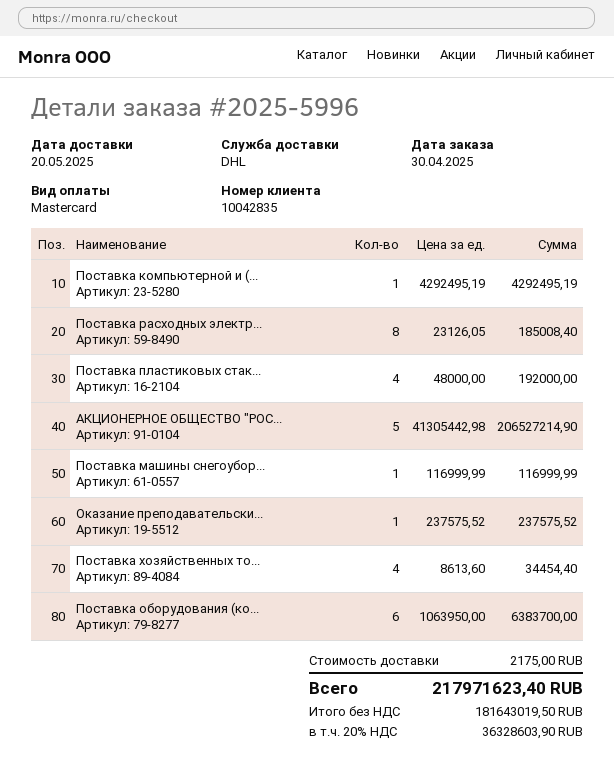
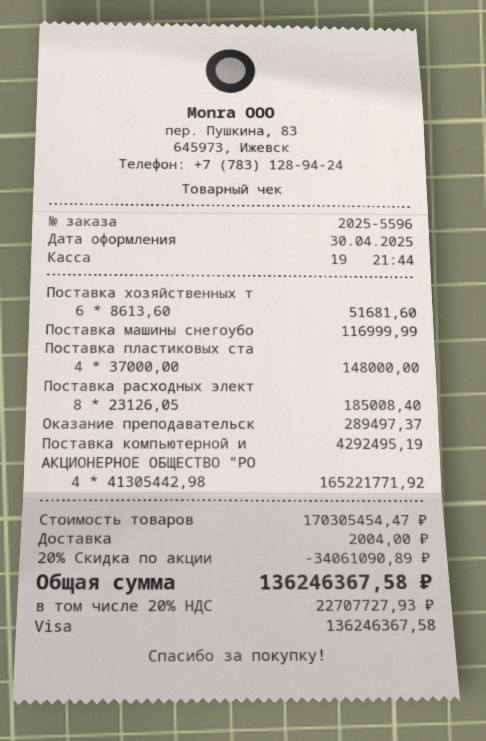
order number: 2025-5996 -> 2025-5596
payment method: Mastercard -> Visa
Поставка пластиковых стак...: 4 x 48000.00 = 192000.00 -> 4 x 37000.00 = 148000.00
АКЦИОНЕРНОЕ ОБЩЕСТВО "РОС...: 5 x 41305442.98 = 206527214.90 -> 4 x 41305442.98 = 165221771.92
Оказание преподавательски...: 1 x 237575.52 = 237575.52 -> 1 x 289497.37 = 289497.37
Поставка хозяйственных то...: 4 x 8613.60 = 34454.40 -> 6 x 8613.60 = 51681.60
Поставка оборудования (ко...: 6 x 1063950.00 = 6383700.00 -> none
discount: none -> 20% = 34061090.89
shipping: 2175.00 -> 2004.00
tax: 20% = 36328603.90 -> 20% = 22707727.93
total: 217971623.40 -> 136246367.58

